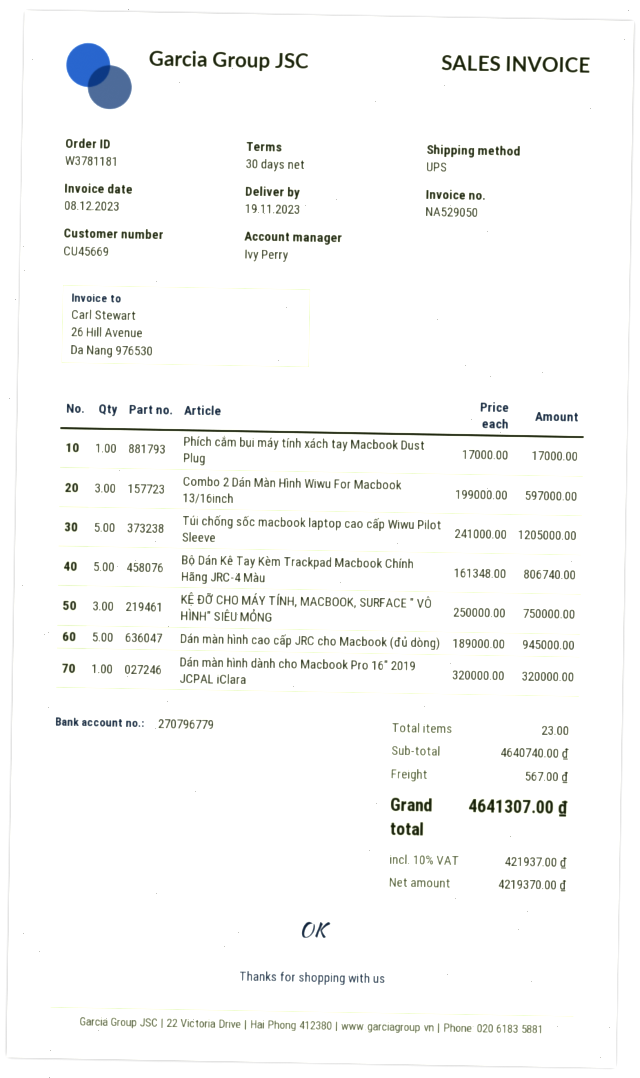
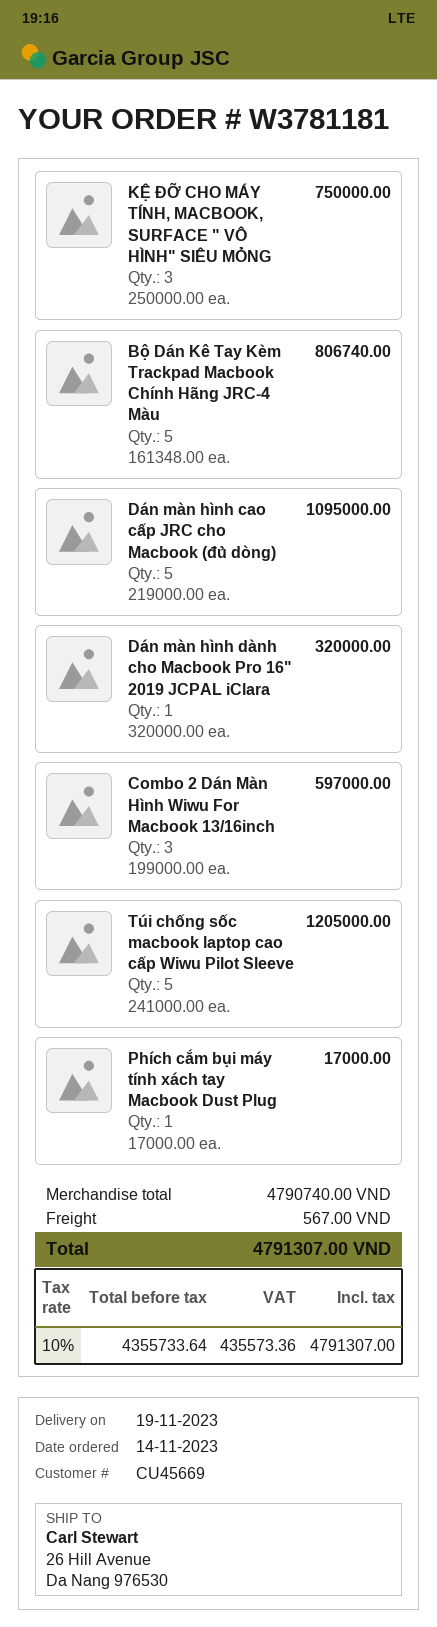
Dán màn hình cao cấp JRC cho Macbook (đủ dòng): 5 x 189000.00 = 945000.00 -> 5 x 219000.00 = 1095000.00
subtotal: 4640740.00 -> 4790740.00
net: 4219370.00 -> 4355733.64
tax: 10% = 421937.00 -> 10% = 435573.36
total: 4641307.00 -> 4791307.00

